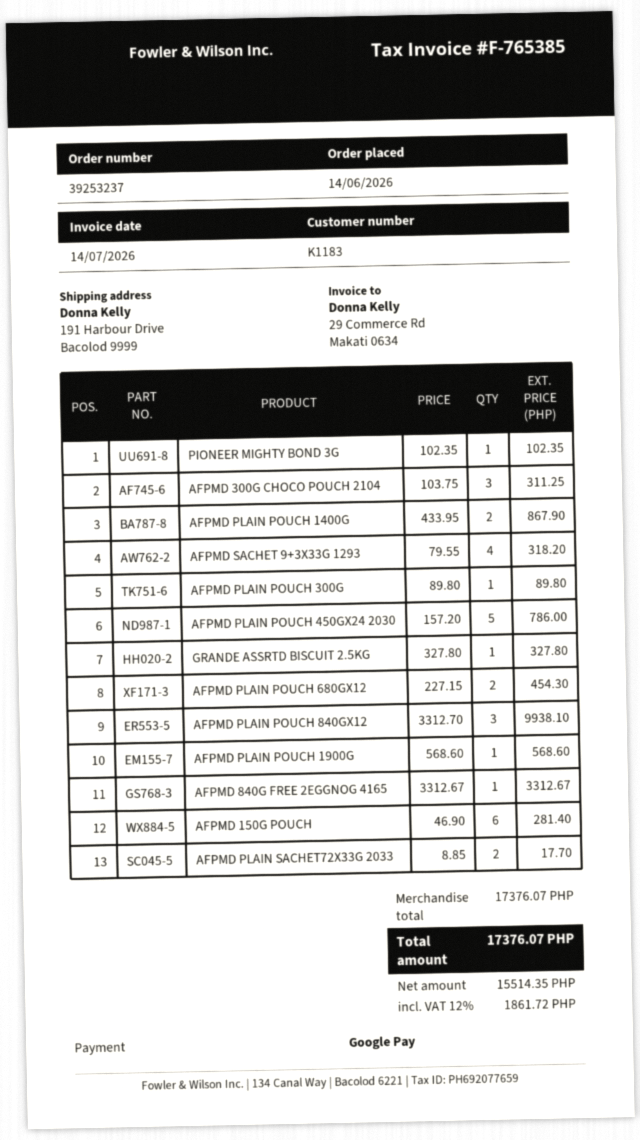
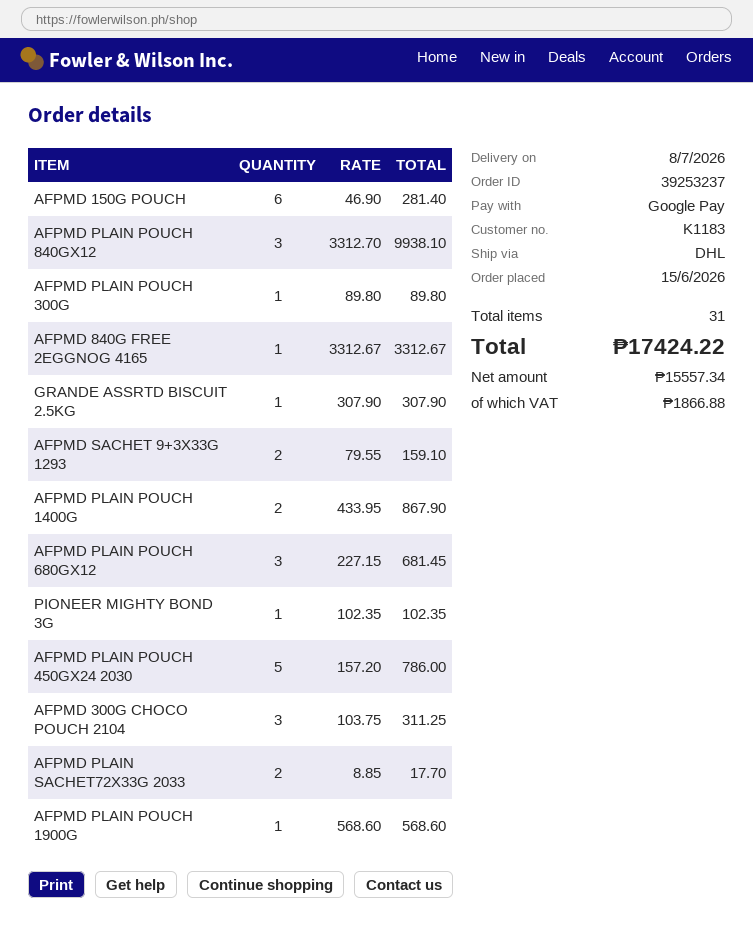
order date: 2026-06-14 -> 2026-06-15
AFPMD SACHET 9+3X33G 1293: 4 x 79.55 = 318.20 -> 2 x 79.55 = 159.10
GRANDE ASSRTD BISCUIT 2.5KG: 1 x 327.80 = 327.80 -> 1 x 307.90 = 307.90
AFPMD PLAIN POUCH 680GX12: 2 x 227.15 = 454.30 -> 3 x 227.15 = 681.45
net: 15514.35 -> 15557.34
tax: 1861.72 -> 1866.88
total: 17376.07 -> 17424.22

